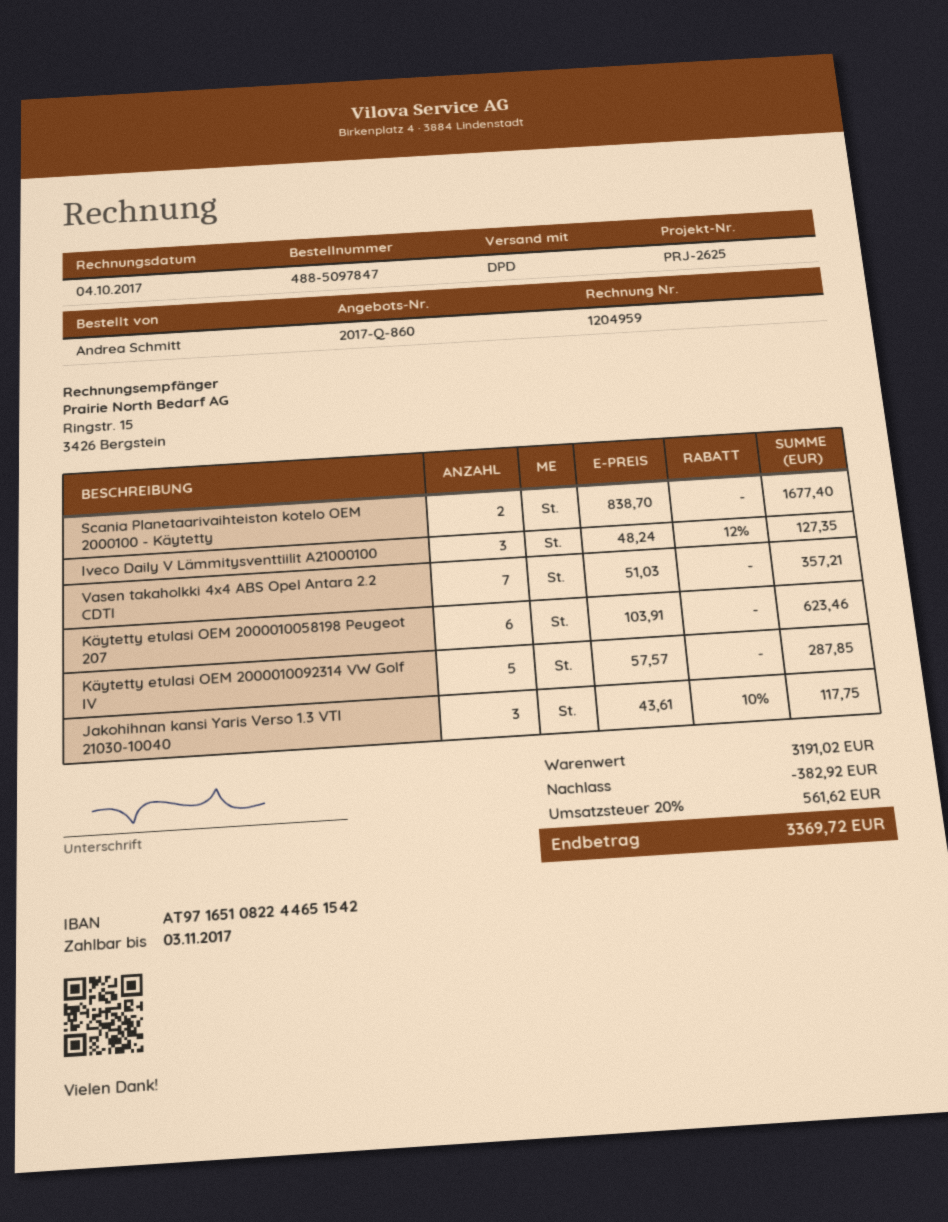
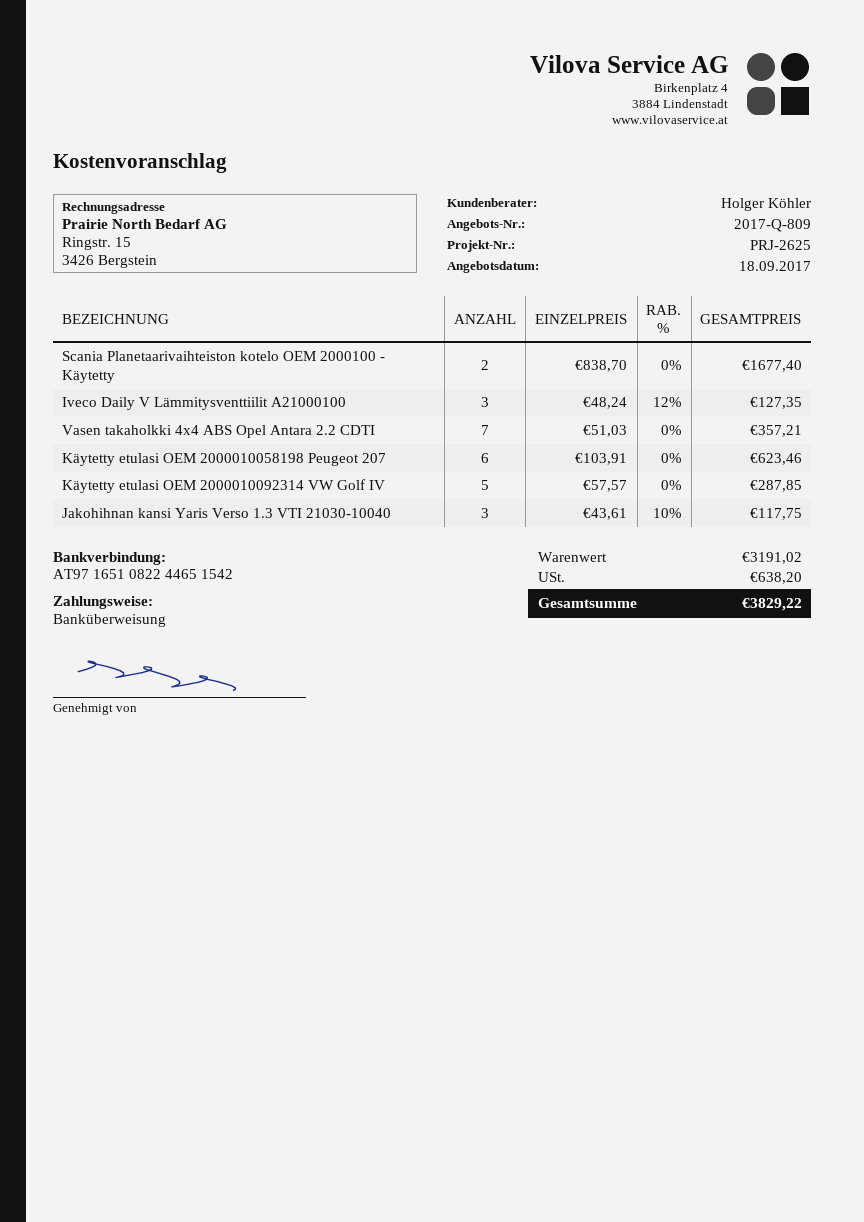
quote number: 2017-Q-860 -> 2017-Q-809
discount: 382.92 -> none
tax: 561.62 -> 638.20
total: 3369.72 -> 3829.22

